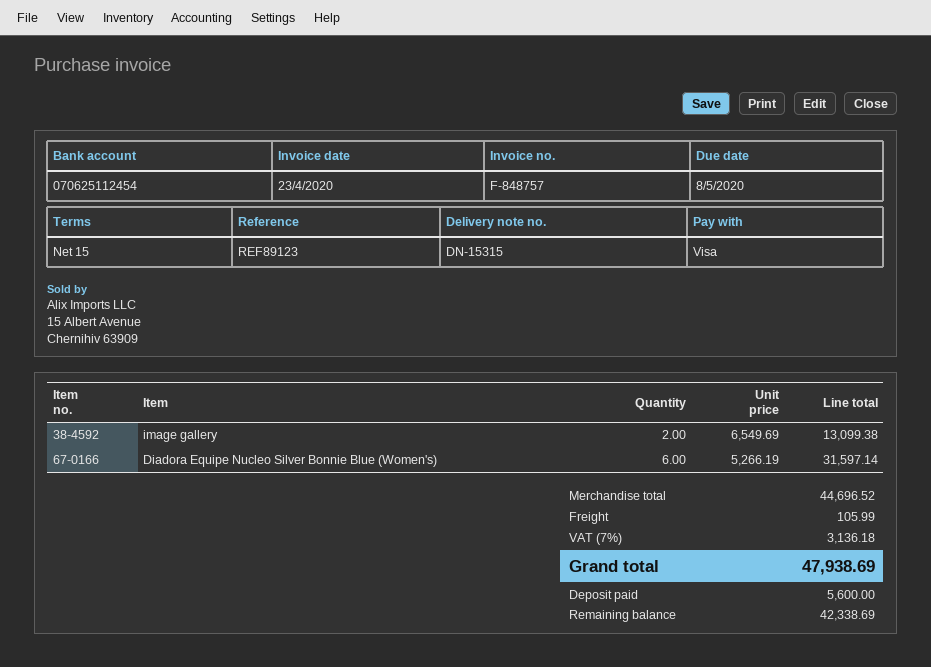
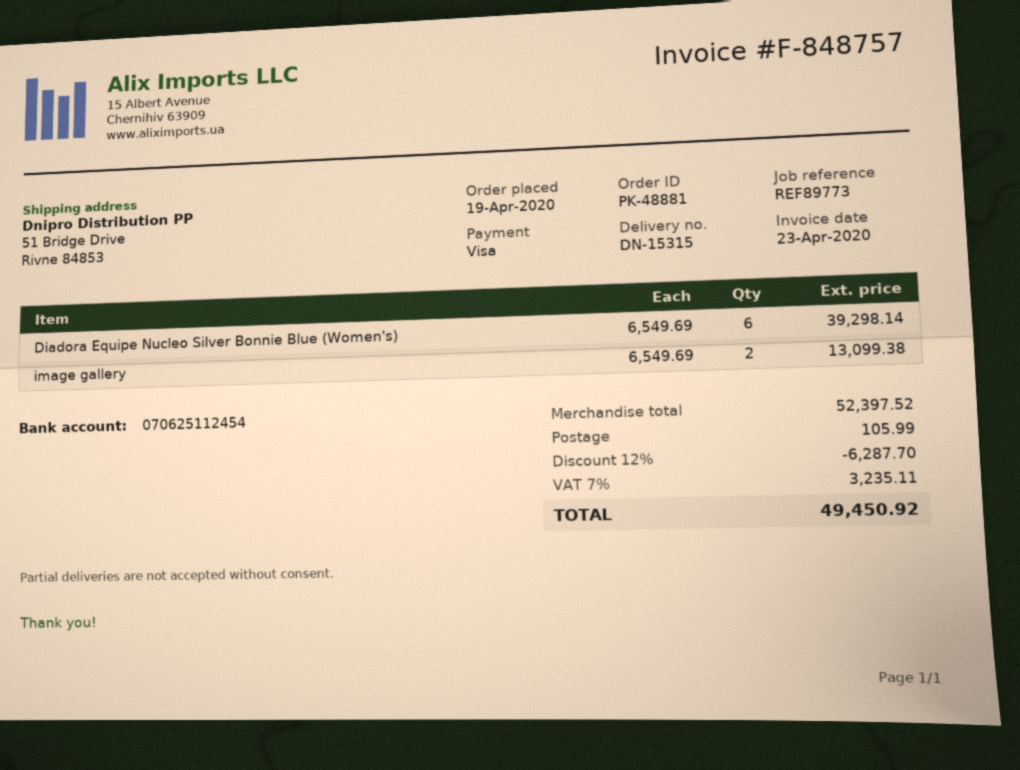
reference: REF89123 -> REF89773
Diadora Equipe Nucleo Silver Bonnie Blue (Women's): 6 x 5266.19 = 31597.14 -> 6 x 6549.69 = 39298.14
subtotal: 44696.52 -> 52397.52
discount: none -> 12% = 6287.70
tax: 7% = 3136.18 -> 7% = 3235.11
total: 47938.69 -> 49450.92

